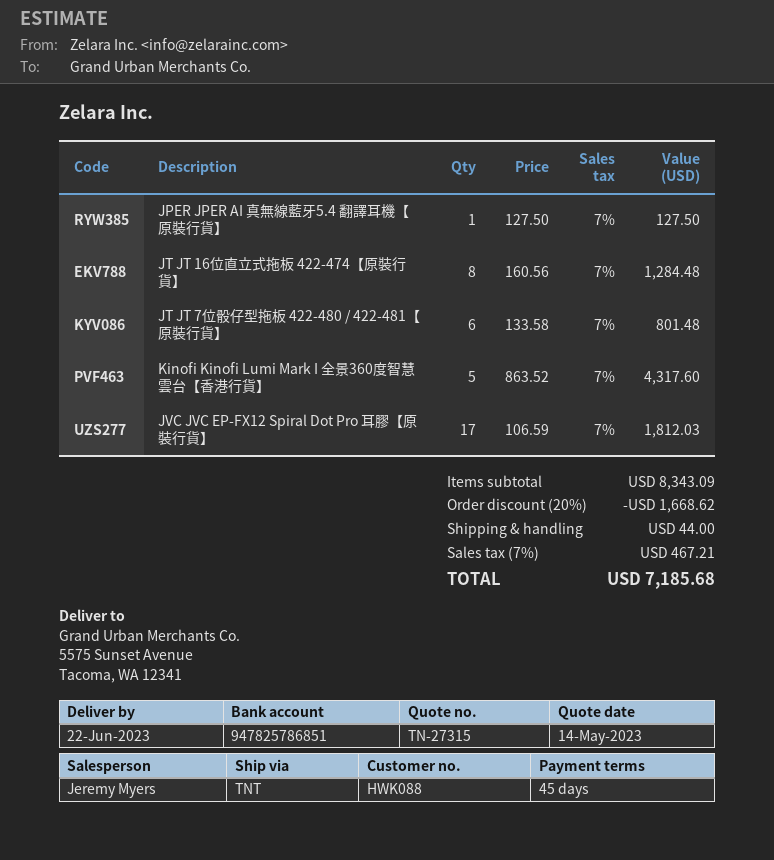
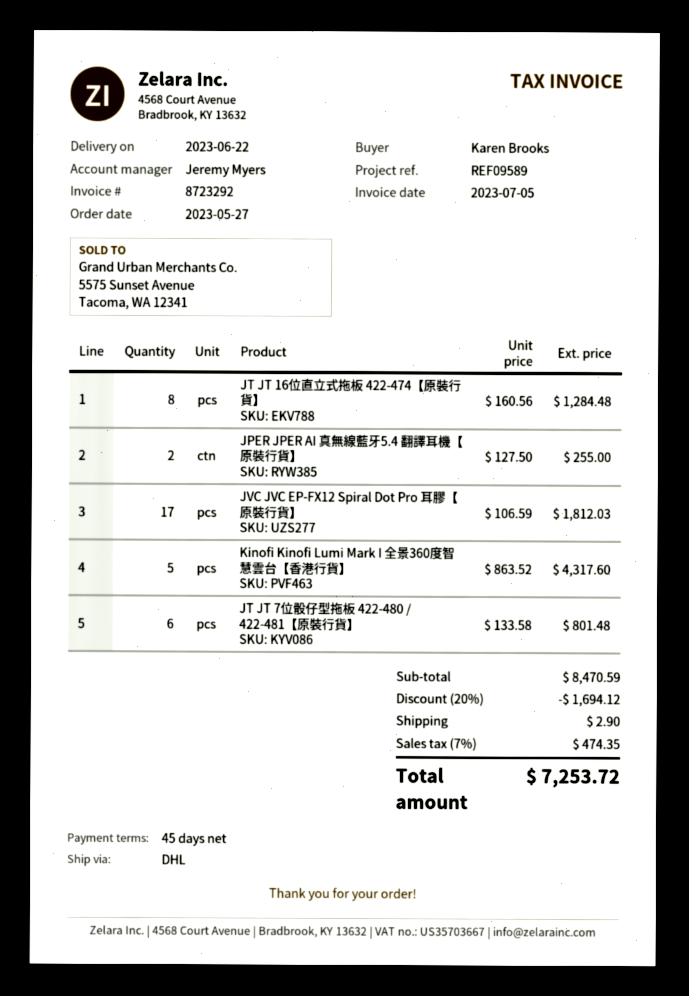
shipping method: TNT -> DHL
JPER JPER AI 真無線藍牙5.4 翻譯耳機【原裝行貨】: 1 x 127.50 = 127.50 -> 2 x 127.50 = 255.00
subtotal: 8343.09 -> 8470.59
discount: 20% = 1668.62 -> 20% = 1694.12
shipping: 44.00 -> 2.90
tax: 7% = 467.21 -> 7% = 474.35
total: 7185.68 -> 7253.72

